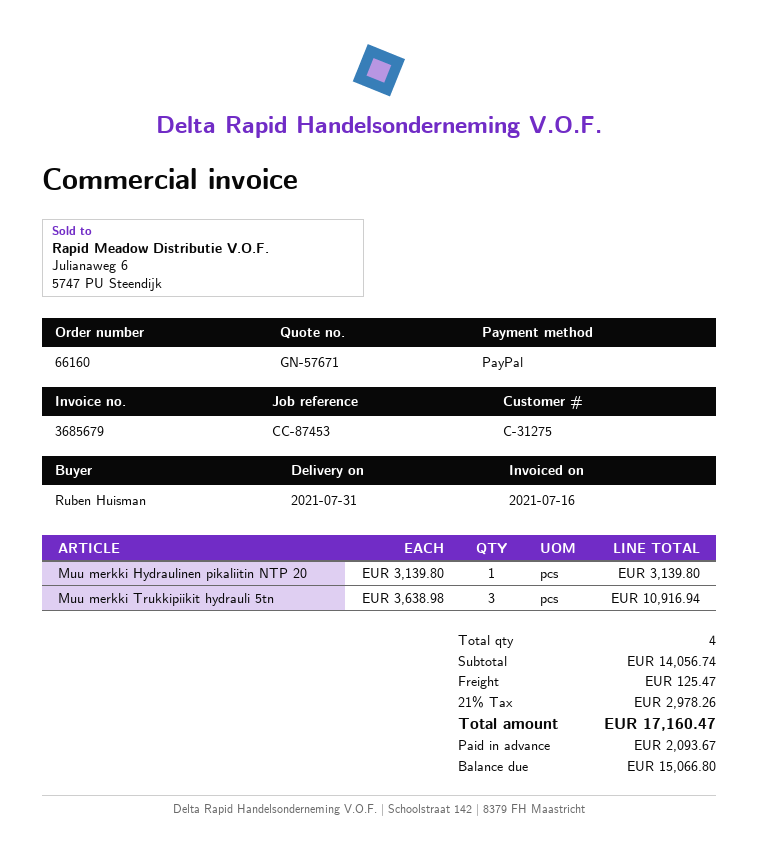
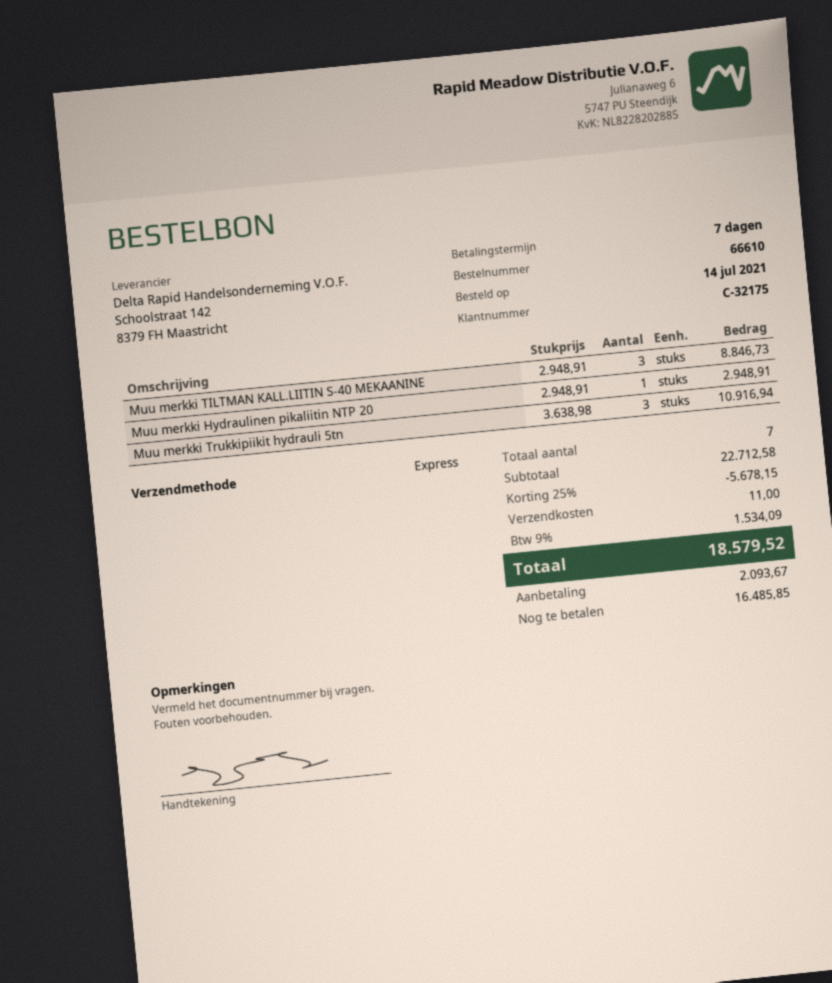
order number: 66160 -> 66610
customer number: C-31275 -> C-32175
Muu merkki Hydraulinen pikaliitin NTP 20: 1 x 3139.80 = 3139.80 -> 1 x 2948.91 = 2948.91
Muu merkki TILTMAN KALL.LIITIN S-40 MEKAANINE: none -> 3 x 2948.91 = 8846.73
total quantity: 4 -> 7
subtotal: 14056.74 -> 22712.58
discount: none -> 25% = 5678.15
shipping: 125.47 -> 11.00
tax: 21% = 2978.26 -> 9% = 1534.09
total: 17160.47 -> 18579.52
balance: 15066.80 -> 16485.85

